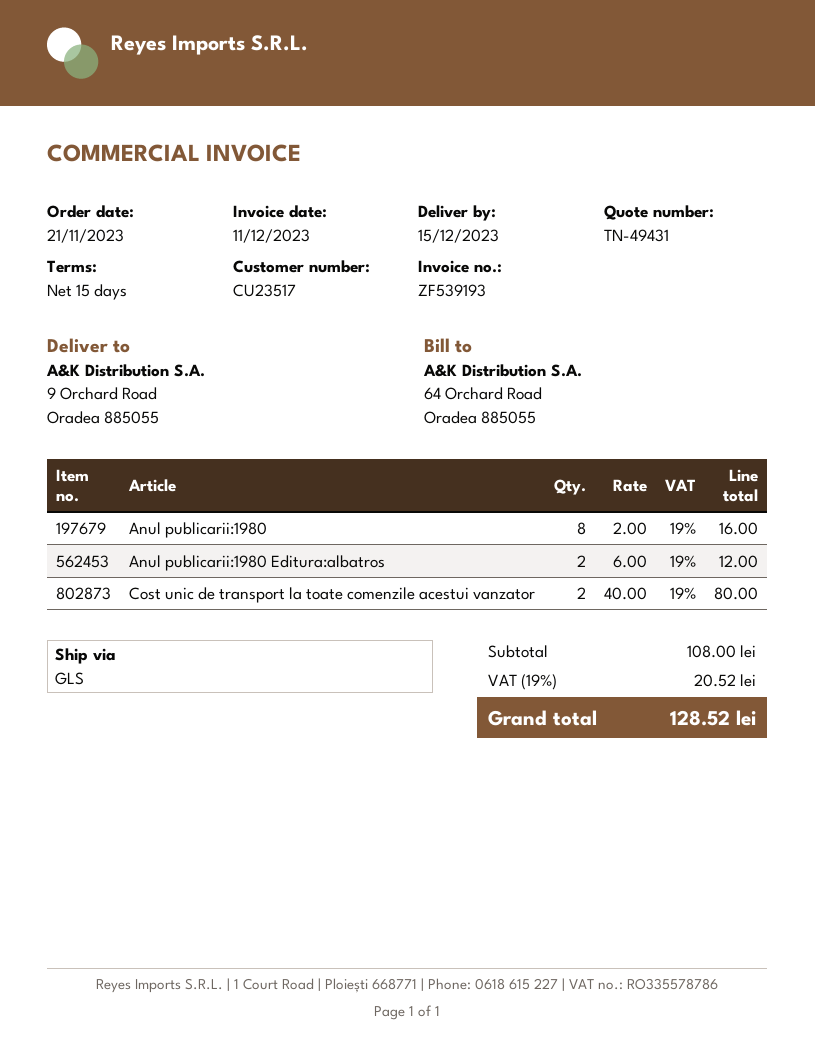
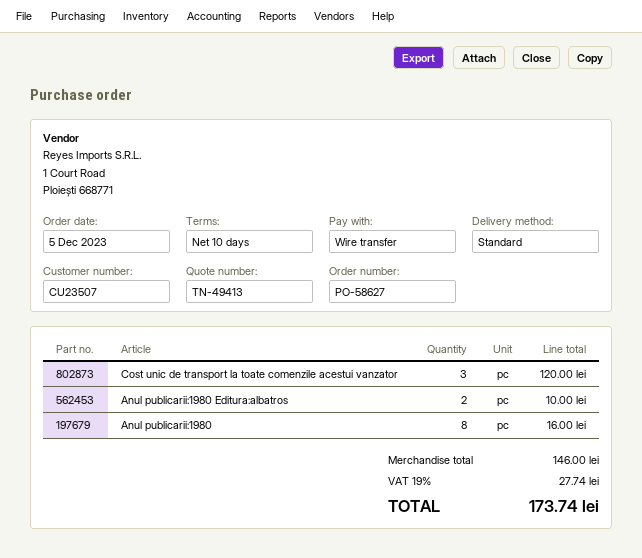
quote number: TN-49431 -> TN-49413
order date: 2023-11-21 -> 2023-12-05
payment terms: 15 days -> 10 days
customer number: CU23517 -> CU23507
shipping method: GLS -> standard
Anul publicarii:1980 Editura:albatros: 2 for 12.00 -> 2 for 10.00
Cost unic de transport la toate comenzile acestui vanzator: 2 for 80.00 -> 3 for 120.00
subtotal: 108.00 -> 146.00
tax: 19% = 20.52 -> 19% = 27.74
total: 128.52 -> 173.74

